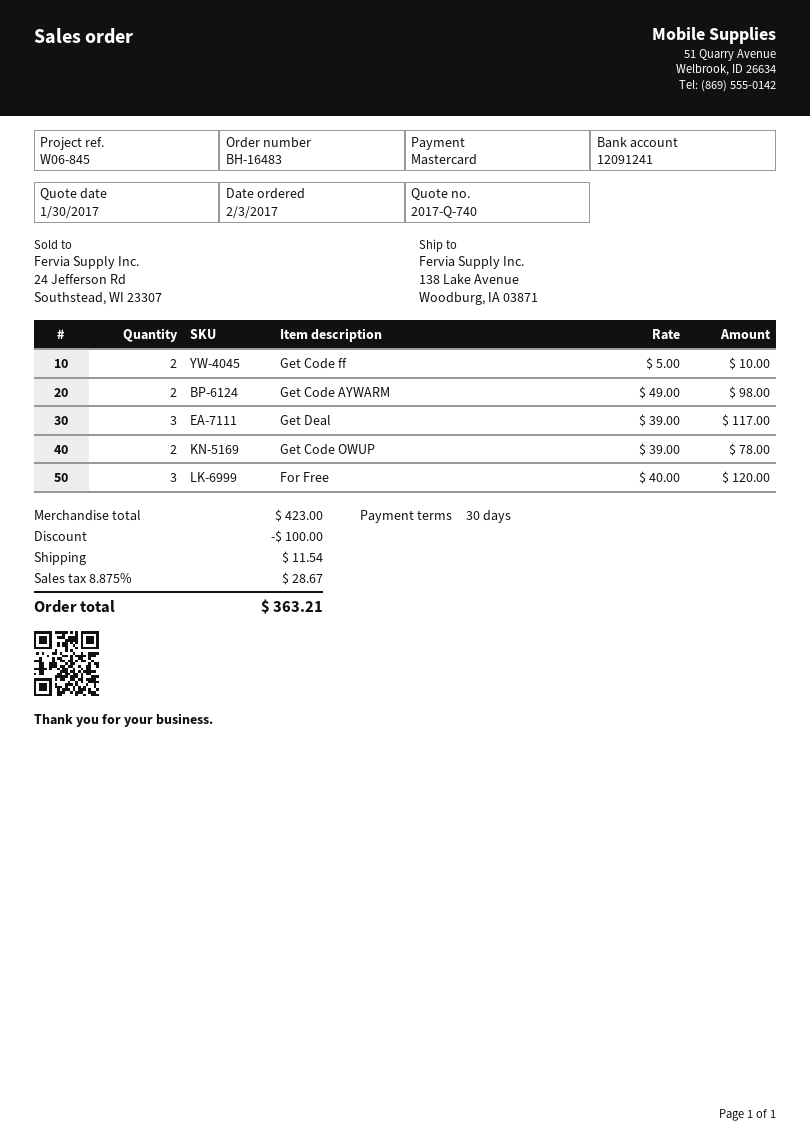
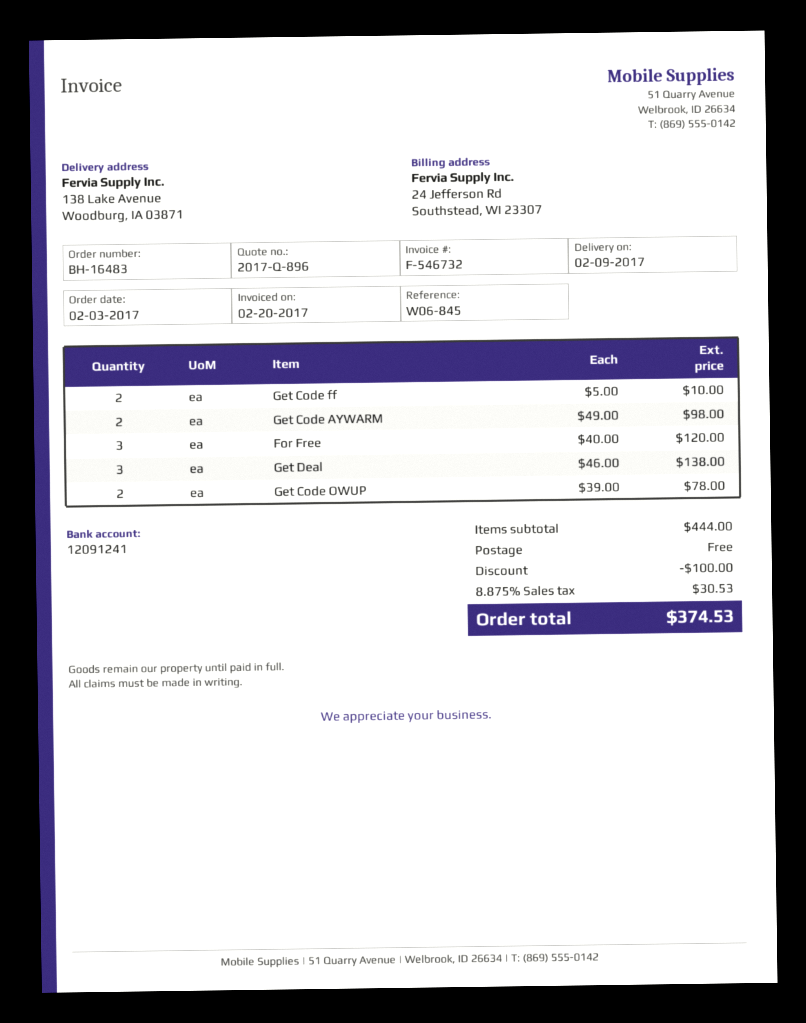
quote number: 2017-Q-740 -> 2017-Q-896
Get Deal: 3 x 39.00 = 117.00 -> 3 x 46.00 = 138.00
subtotal: 423.00 -> 444.00
shipping: 11.54 -> 0.00
tax: 8.875% = 28.67 -> 8.875% = 30.53
total: 363.21 -> 374.53

